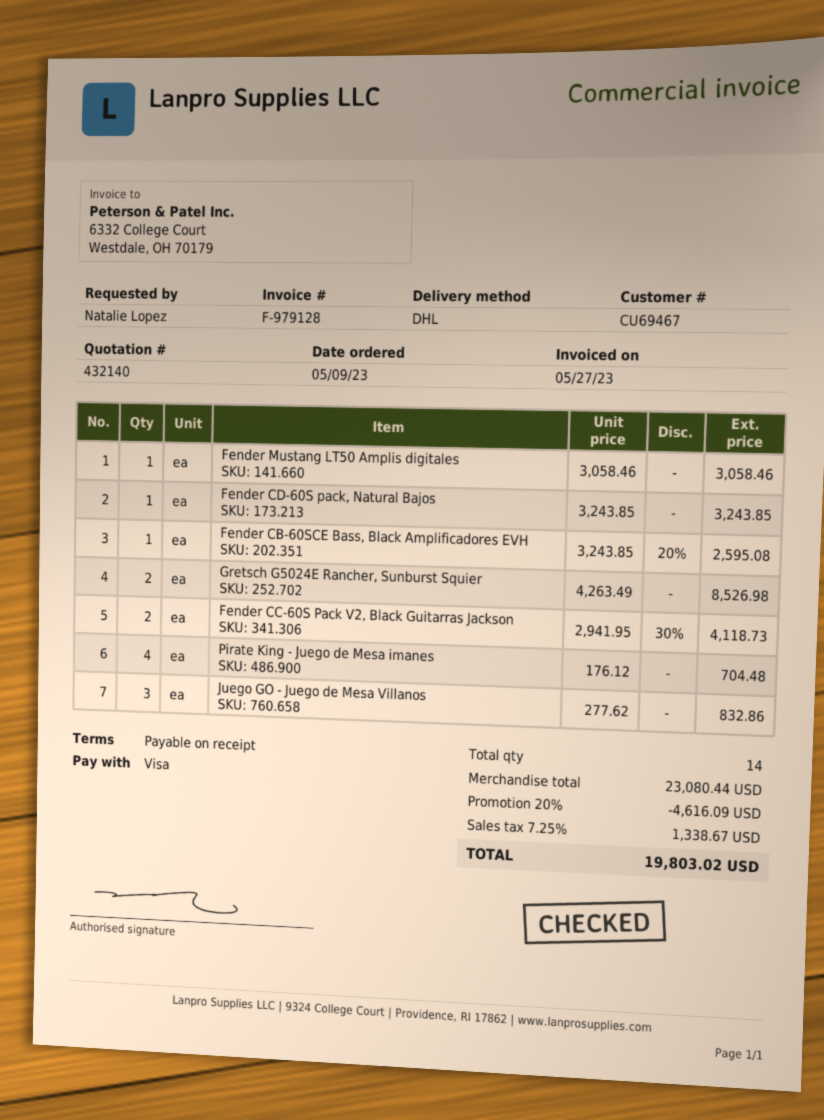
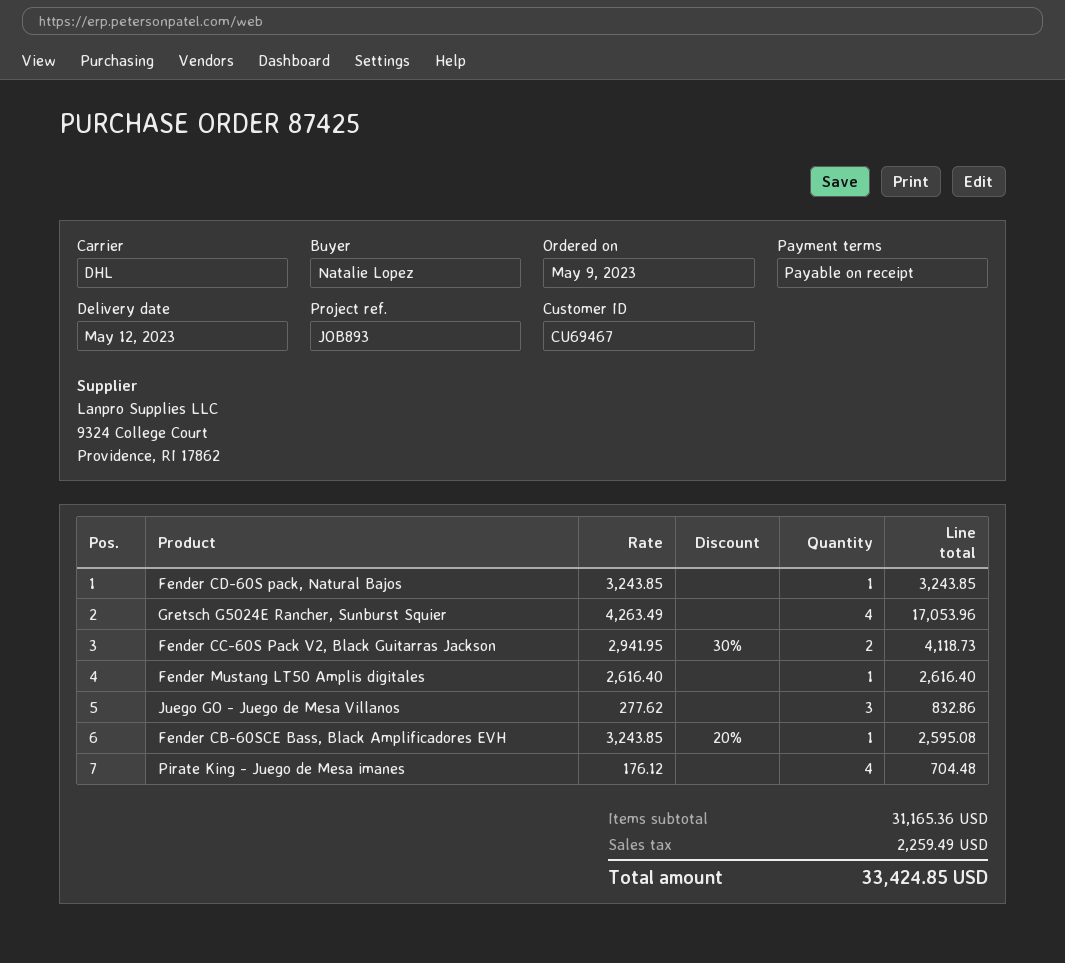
Fender Mustang LT50 Amplis digitales: 1 x 3058.46 = 3058.46 -> 1 x 2616.40 = 2616.40
Gretsch G5024E Rancher, Sunburst Squier: 2 x 4263.49 = 8526.98 -> 4 x 4263.49 = 17053.96
subtotal: 23080.44 -> 31165.36
discount: 20% = 4616.09 -> none
tax: 1338.67 -> 2259.49
total: 19803.02 -> 33424.85

